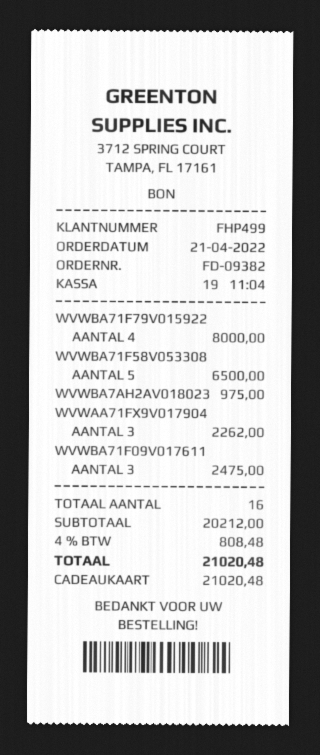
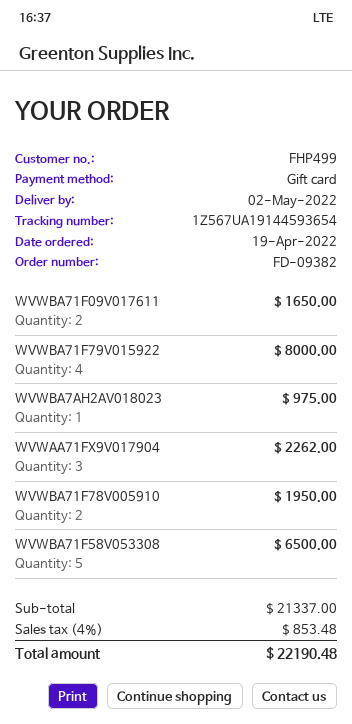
order date: 2022-04-21 -> 2022-04-19
WVWBA71F09V017611: 3 for 2475.00 -> 2 for 1650.00
WVWBA71F78V005910: none -> 2 for 1950.00
subtotal: 20212.00 -> 21337.00
tax: 4% = 808.48 -> 4% = 853.48
total: 21020.48 -> 22190.48

